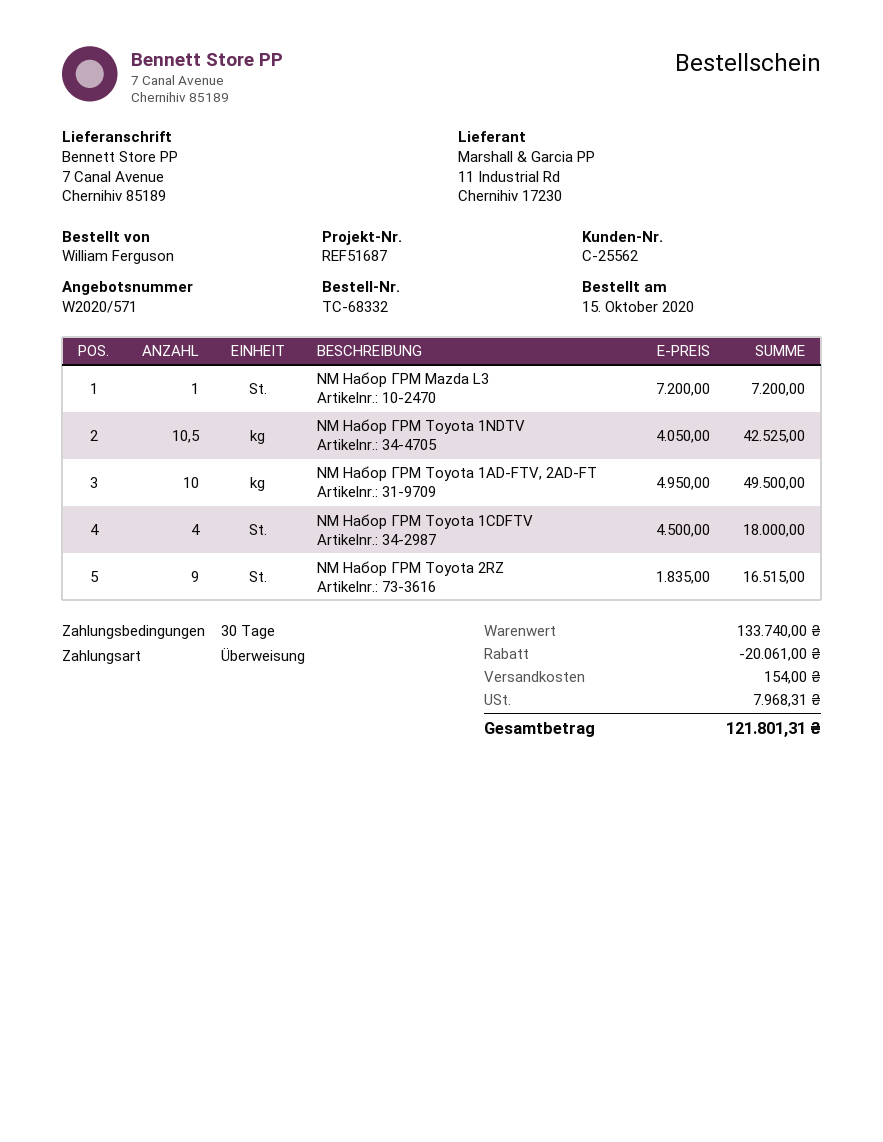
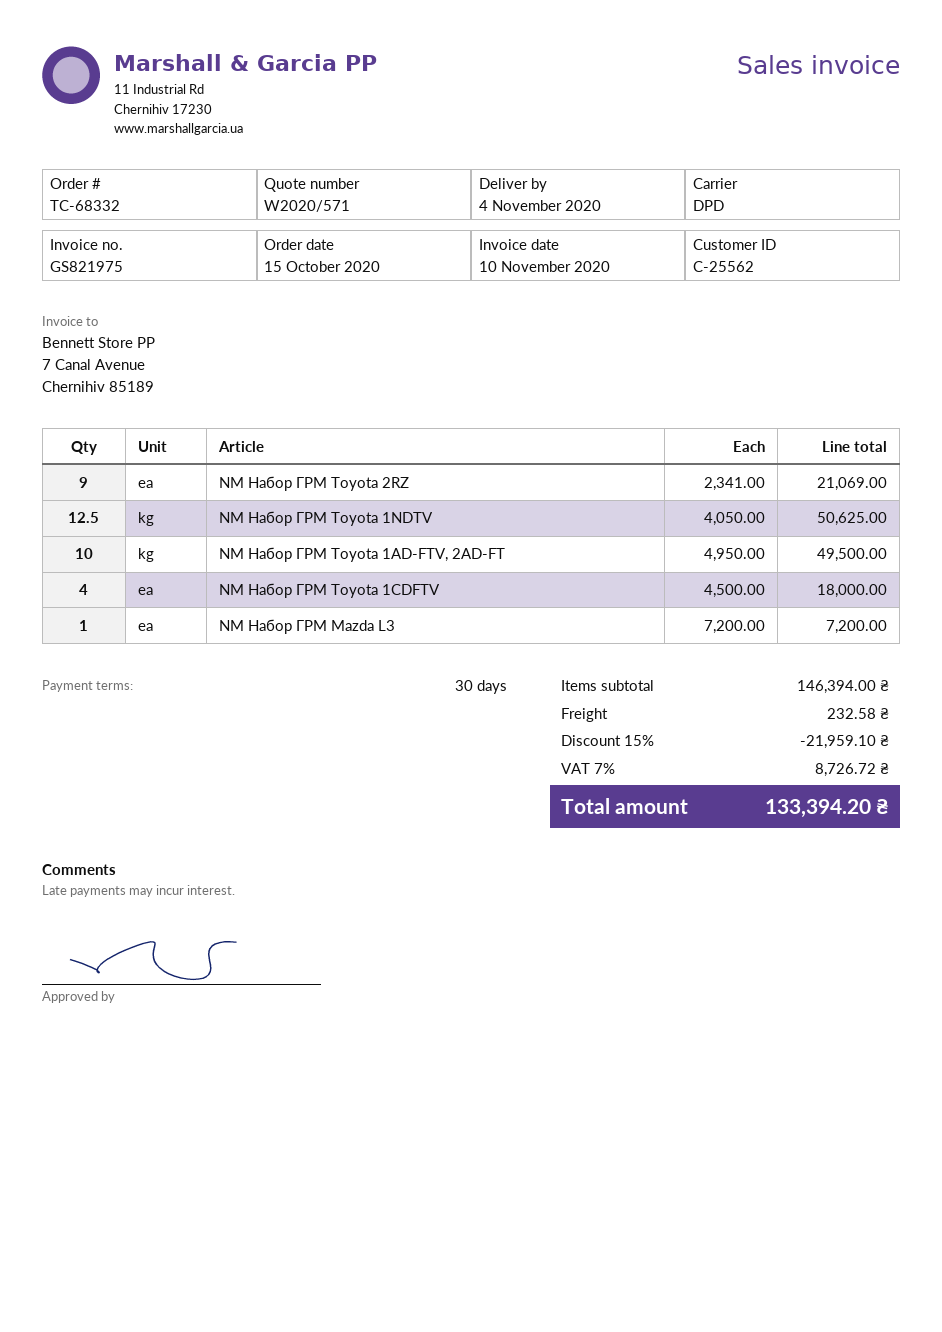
NM Набор ГРМ Toyota 1NDTV: 10.5 x 4050.00 = 42525.00 -> 12.5 x 4050.00 = 50625.00
NM Набор ГРМ Toyota 2RZ: 9 x 1835.00 = 16515.00 -> 9 x 2341.00 = 21069.00
subtotal: 133740.00 -> 146394.00
discount: 20061.00 -> 21959.10
shipping: 154.00 -> 232.58
tax: 7968.31 -> 8726.72
total: 121801.31 -> 133394.20

